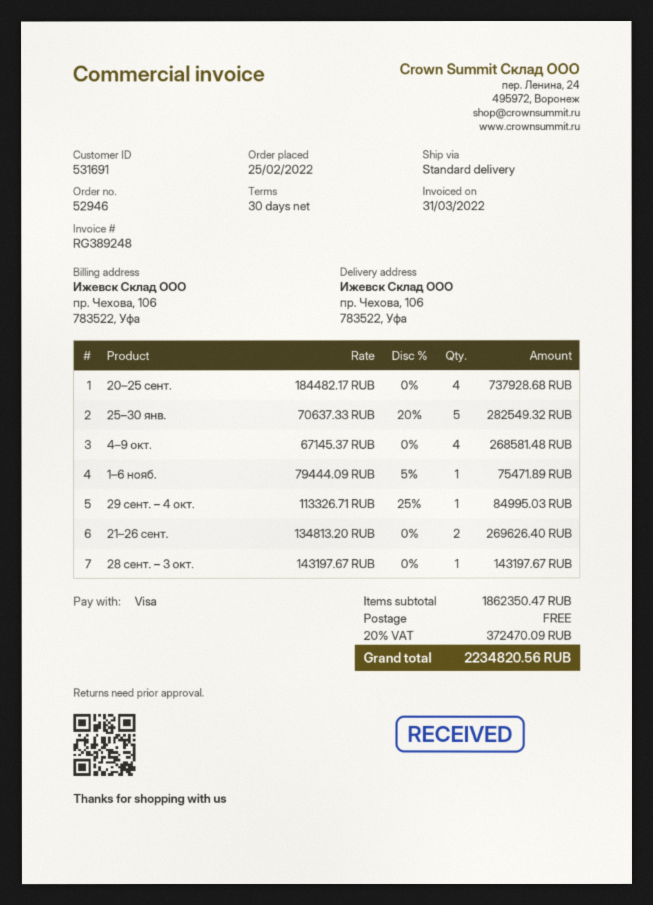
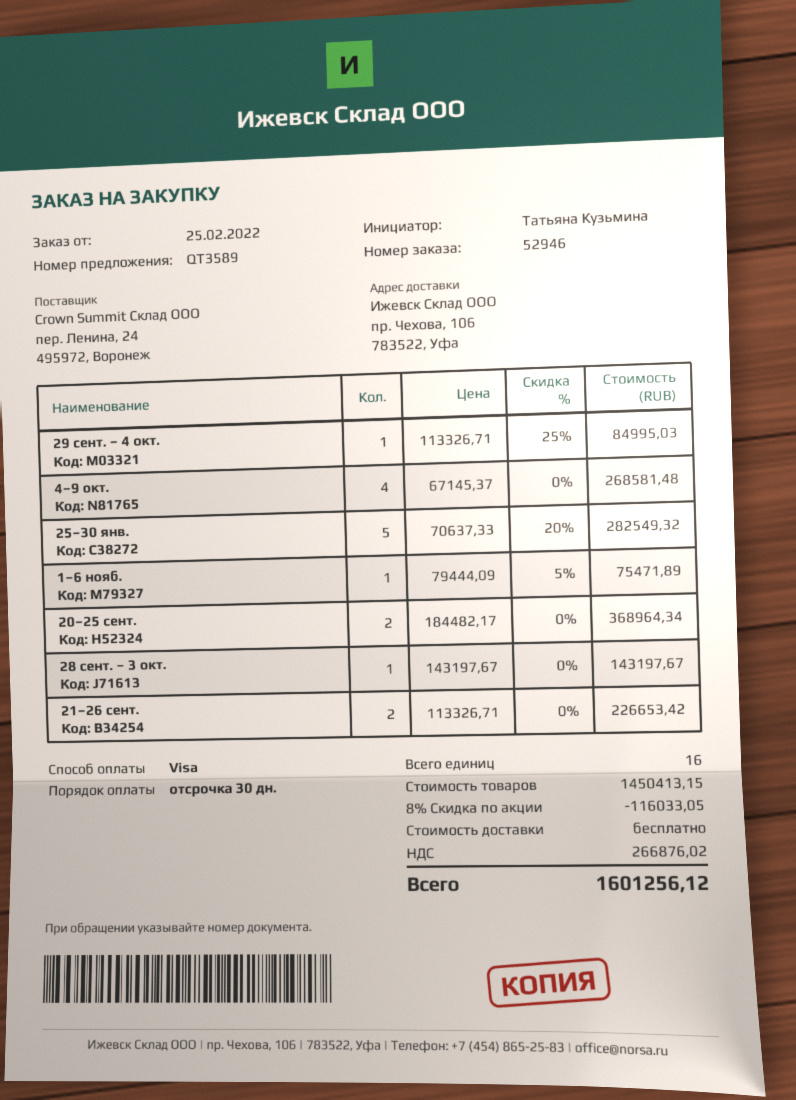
20–25 сент.: 4 x 184482.17 = 737928.68 -> 2 x 184482.17 = 368964.34
21–26 сент.: 2 x 134813.20 = 269626.40 -> 2 x 113326.71 = 226653.42
subtotal: 1862350.47 -> 1450413.15
discount: none -> 8% = 116033.05
tax: 372470.09 -> 266876.02
total: 2234820.56 -> 1601256.12

